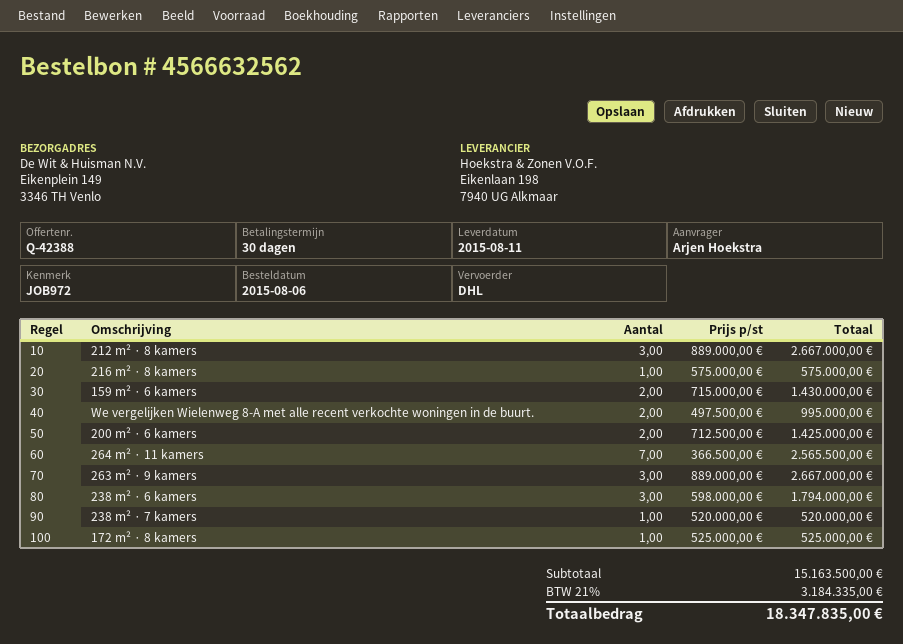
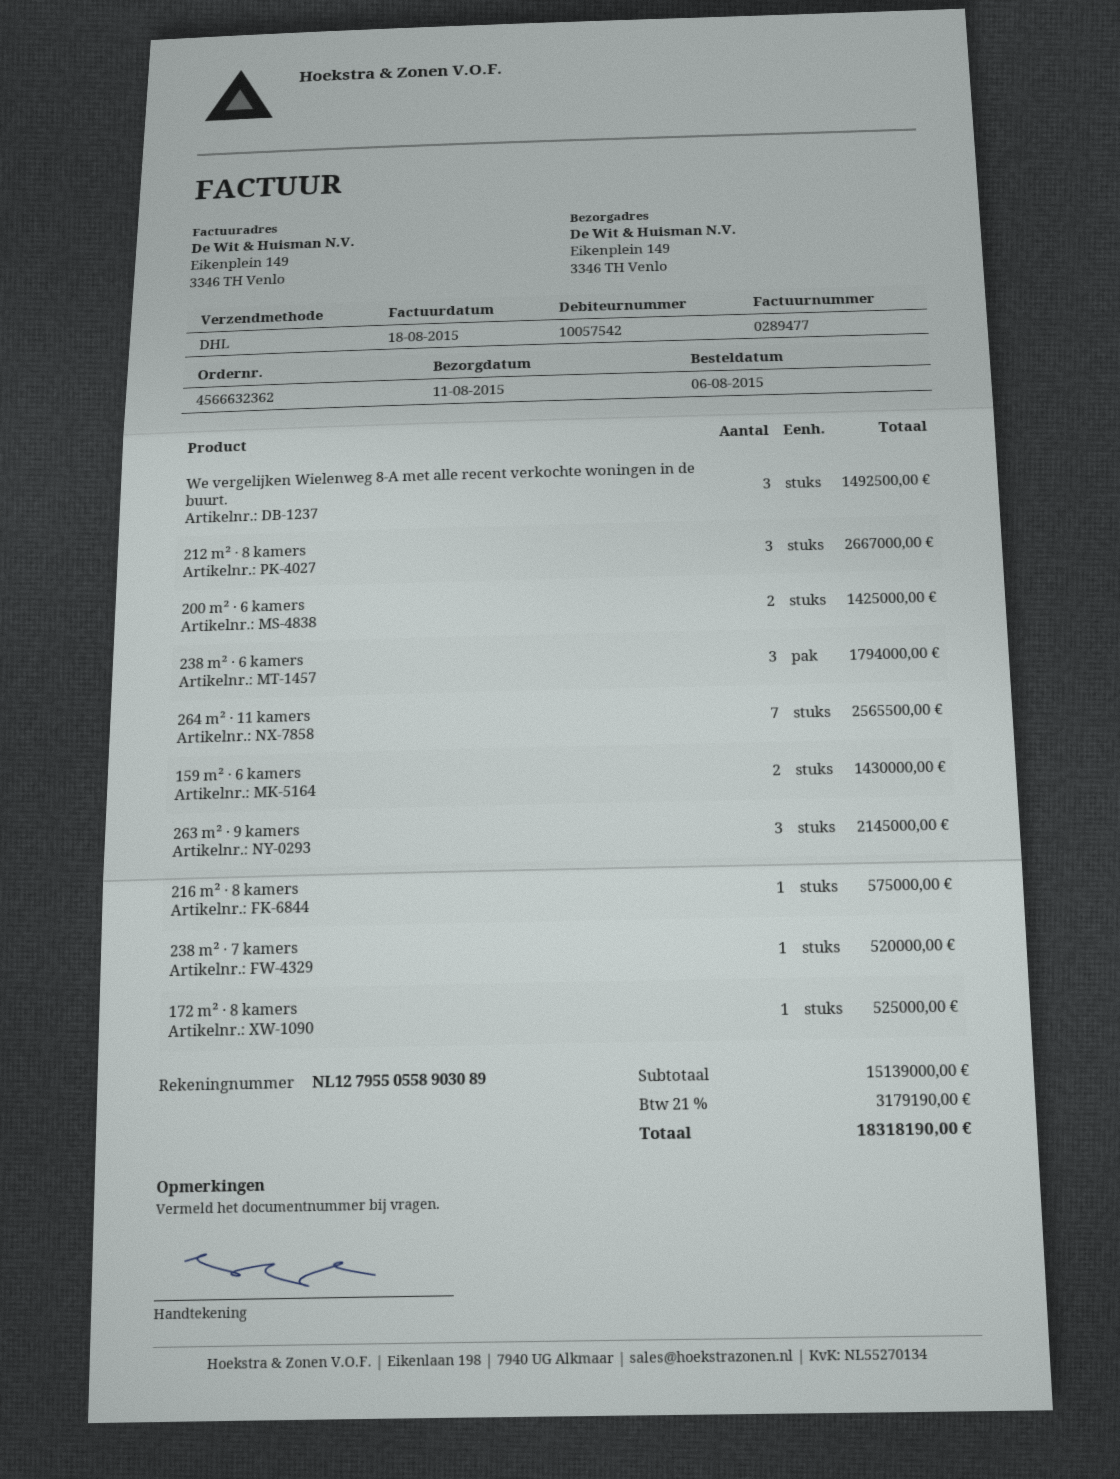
order number: 4566632562 -> 4566632362
We vergelijken Wielenweg 8-A met alle recent verkochte woningen in de buurt.: 2 for 995000.00 -> 3 for 1492500.00
263 m² · 9 kamers: 3 for 2667000.00 -> 3 for 2145000.00
subtotal: 15163500.00 -> 15139000.00
tax: 21% = 3184335.00 -> 21% = 3179190.00
total: 18347835.00 -> 18318190.00

